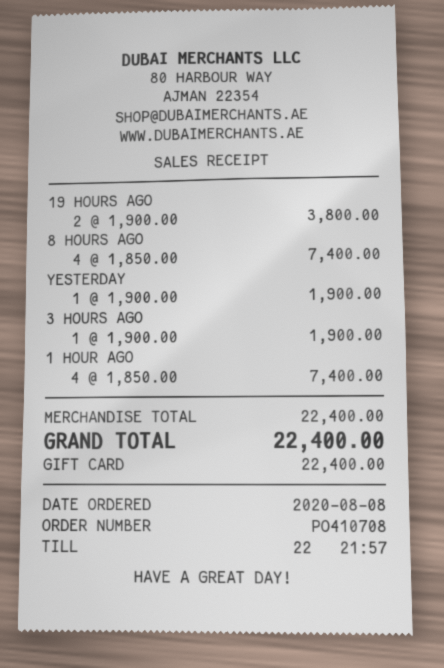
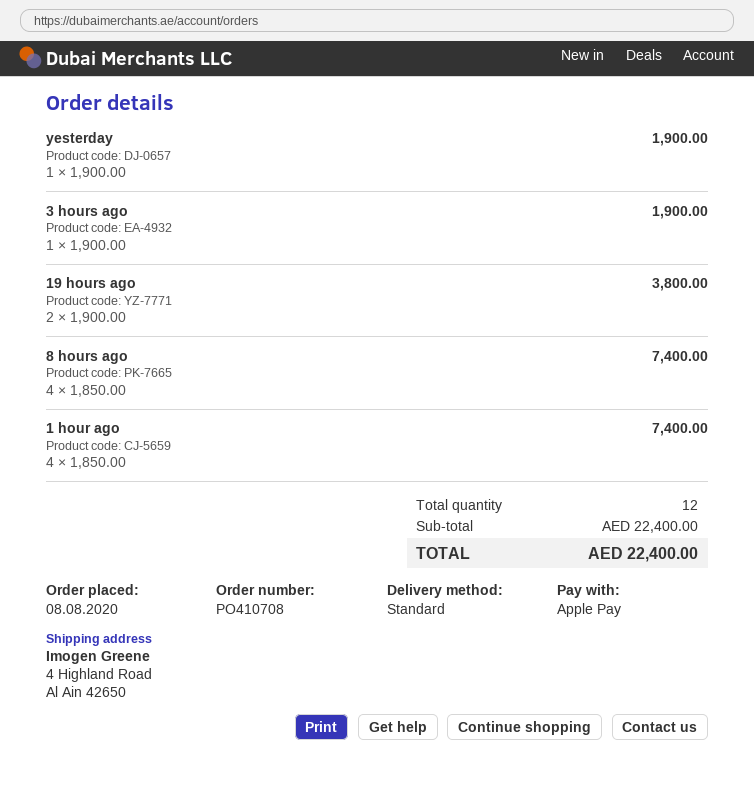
payment method: gift card -> Apple Pay

